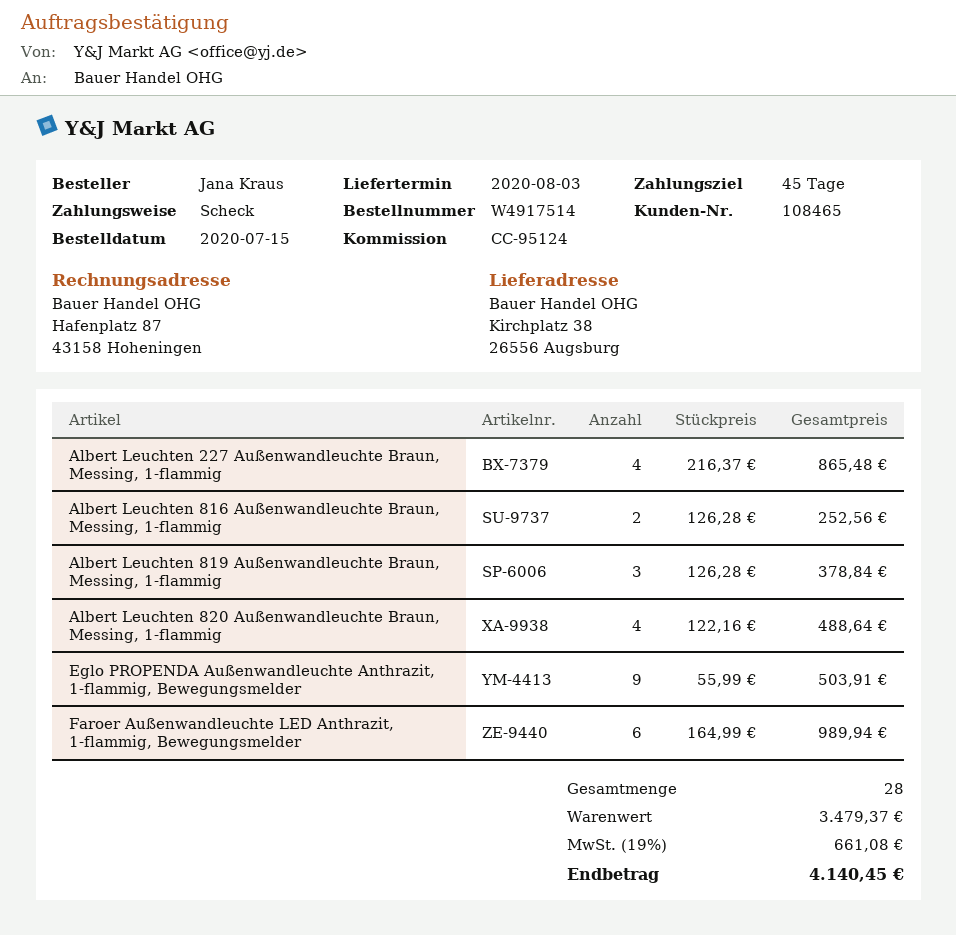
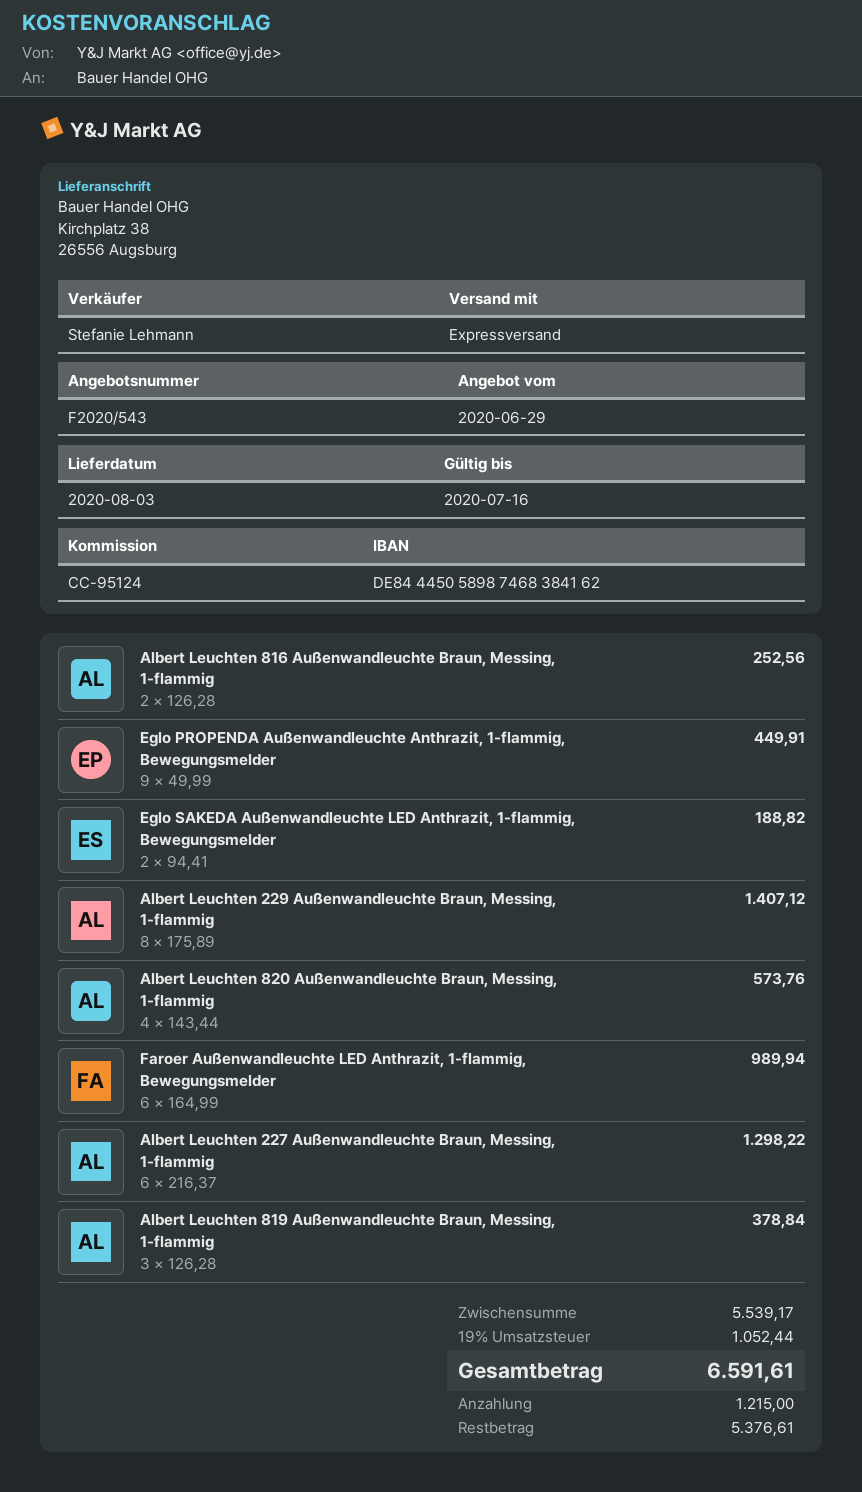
Albert Leuchten 227 Außenwandleuchte Braun, Messing, 1-flammig: 4 x 216.37 = 865.48 -> 6 x 216.37 = 1298.22
Albert Leuchten 820 Außenwandleuchte Braun, Messing, 1-flammig: 4 x 122.16 = 488.64 -> 4 x 143.44 = 573.76
Eglo PROPENDA Außenwandleuchte Anthrazit, 1-flammig, Bewegungsmelder: 9 x 55.99 = 503.91 -> 9 x 49.99 = 449.91
Eglo SAKEDA Außenwandleuchte LED Anthrazit, 1-flammig, Bewegungsmelder: none -> 2 x 94.41 = 188.82
Albert Leuchten 229 Außenwandleuchte Braun, Messing, 1-flammig: none -> 8 x 175.89 = 1407.12
subtotal: 3479.37 -> 5539.17
tax: 19% = 661.08 -> 19% = 1052.44
total: 4140.45 -> 6591.61

